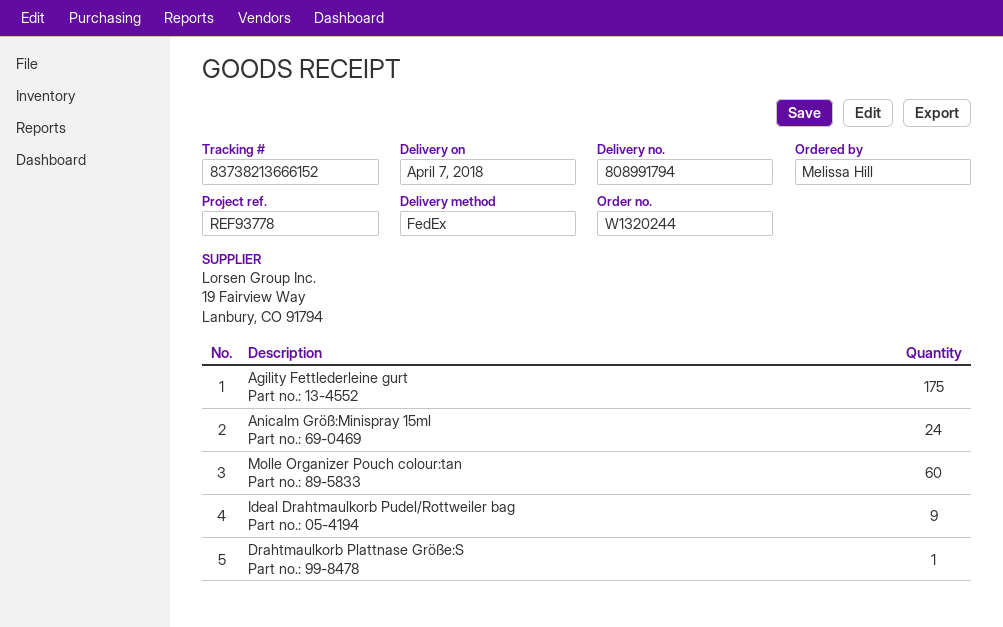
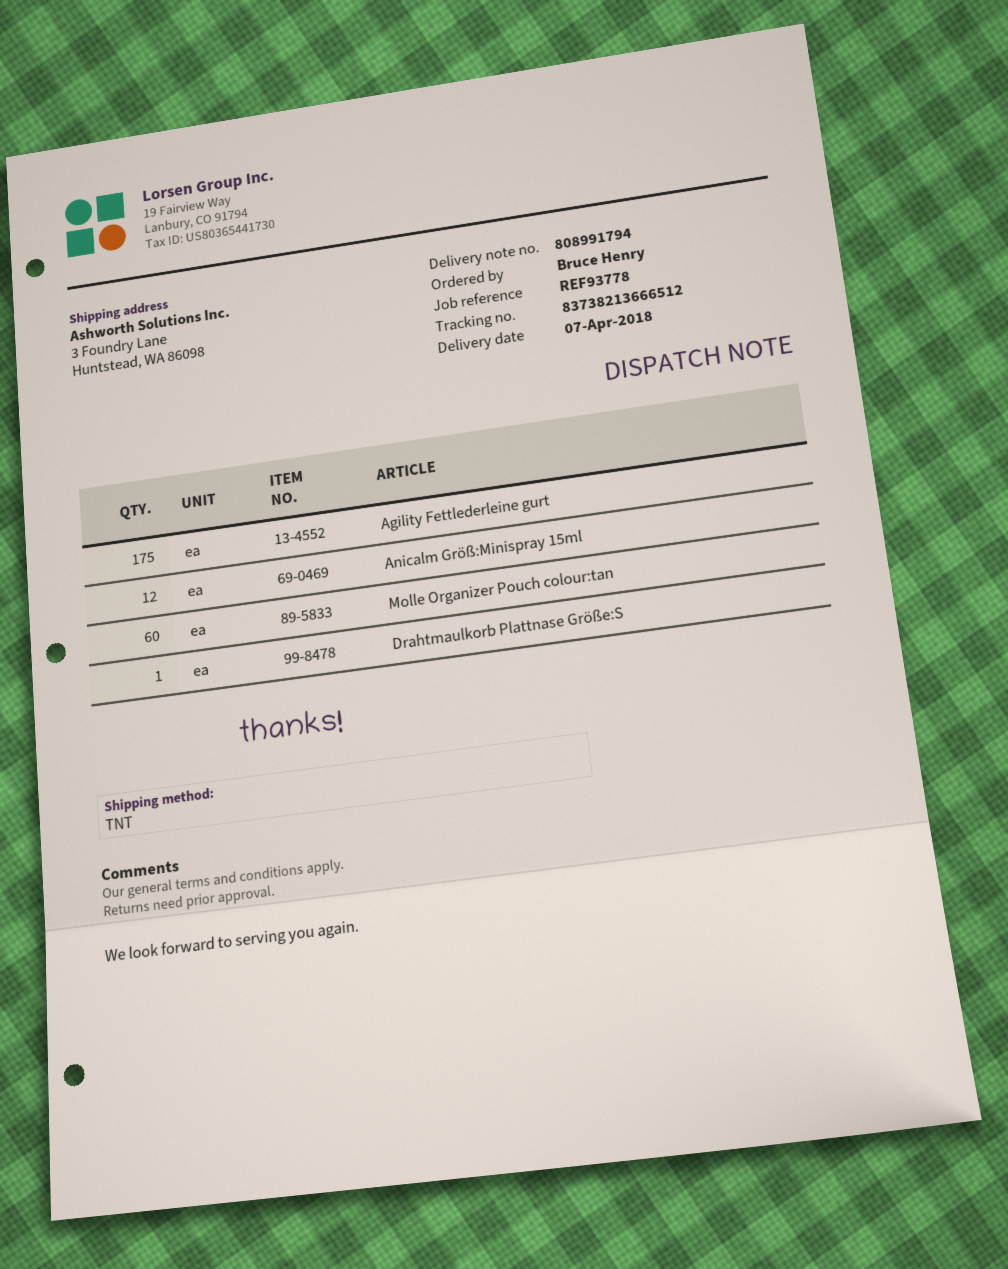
ordered by: Melissa Hill -> Bruce Henry
shipping method: FedEx -> TNT
tracking number: 83738213666152 -> 83738213666512
Anicalm Größ:Minispray 15ml: 24 -> 12
Ideal Drahtmaulkorb Pudel/Rottweiler bag: 9 -> none

